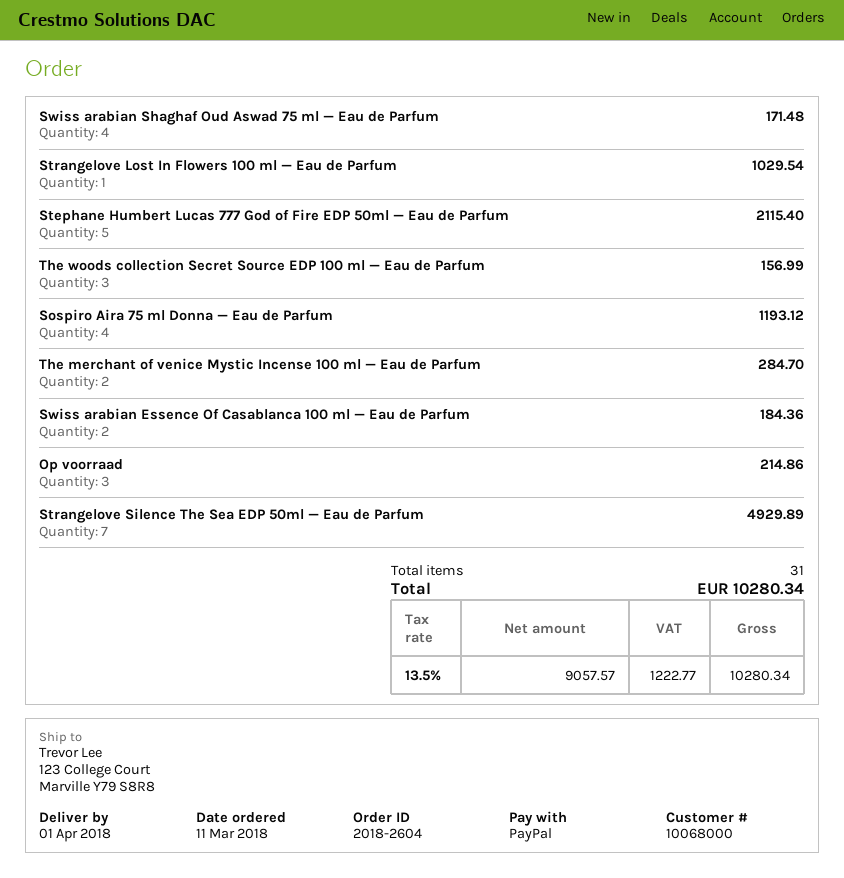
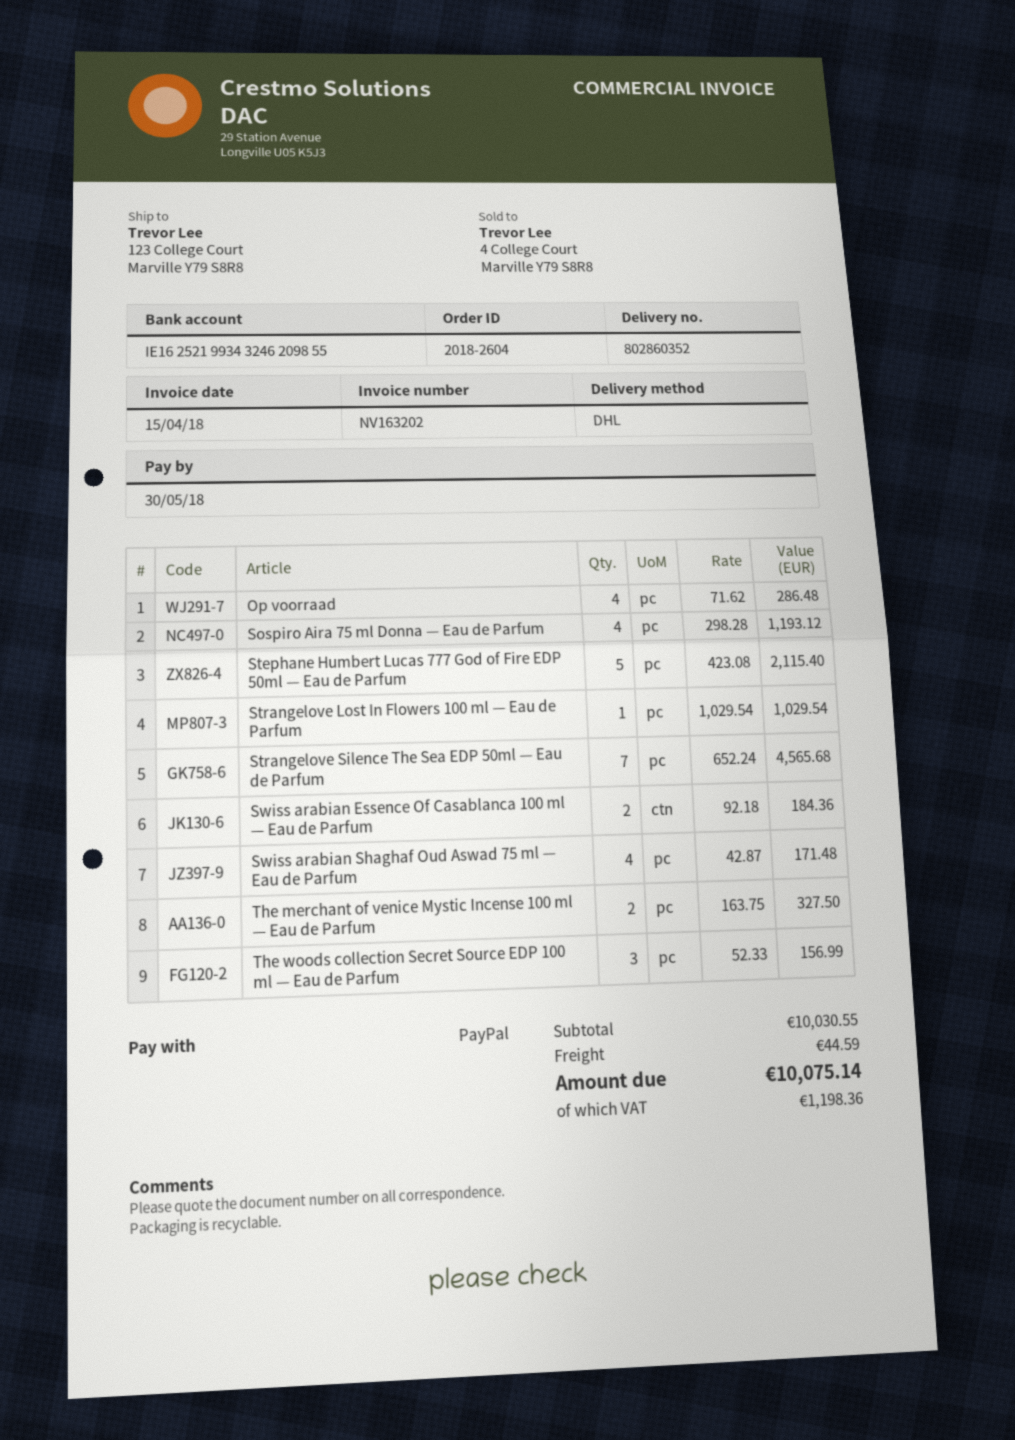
The merchant of venice Mystic Incense 100 ml — Eau de Parfum: 2 for 284.70 -> 2 for 327.50
Op voorraad: 3 for 214.86 -> 4 for 286.48
Strangelove Silence The Sea EDP 50ml — Eau de Parfum: 7 for 4929.89 -> 7 for 4565.68
shipping: none -> 44.59
tax: 1222.77 -> 1198.36
total: 10280.34 -> 10075.14

